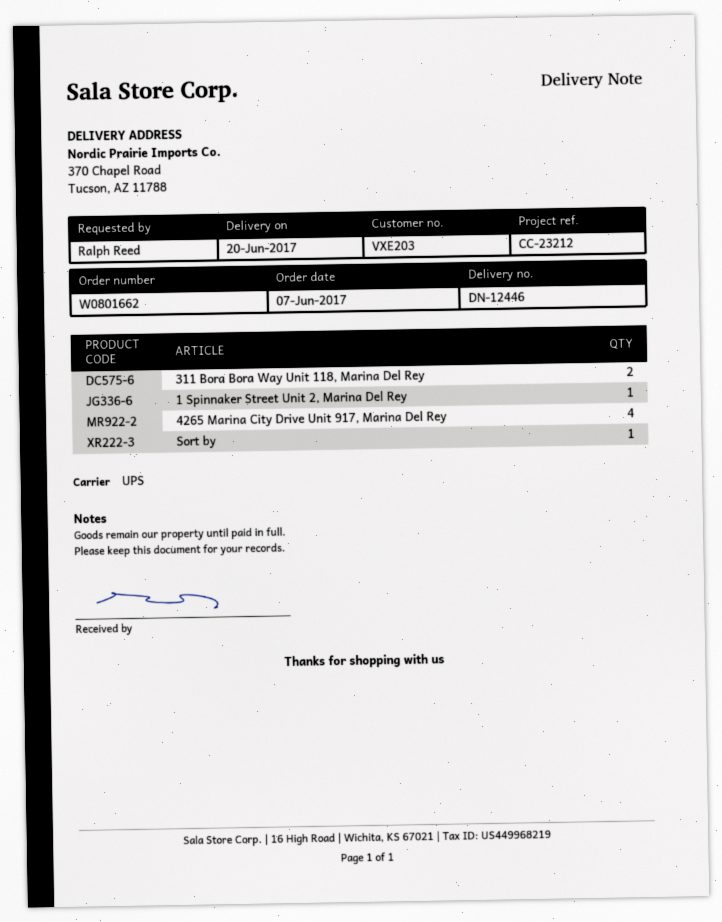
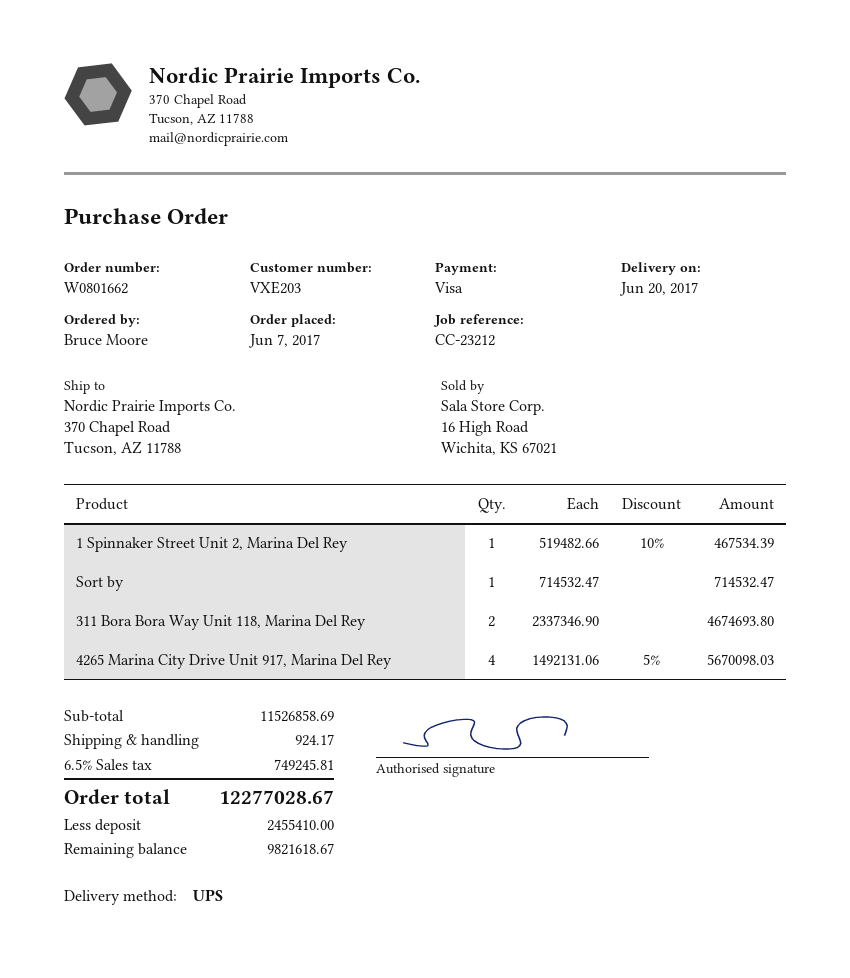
ordered by: Ralph Reed -> Bruce Moore

